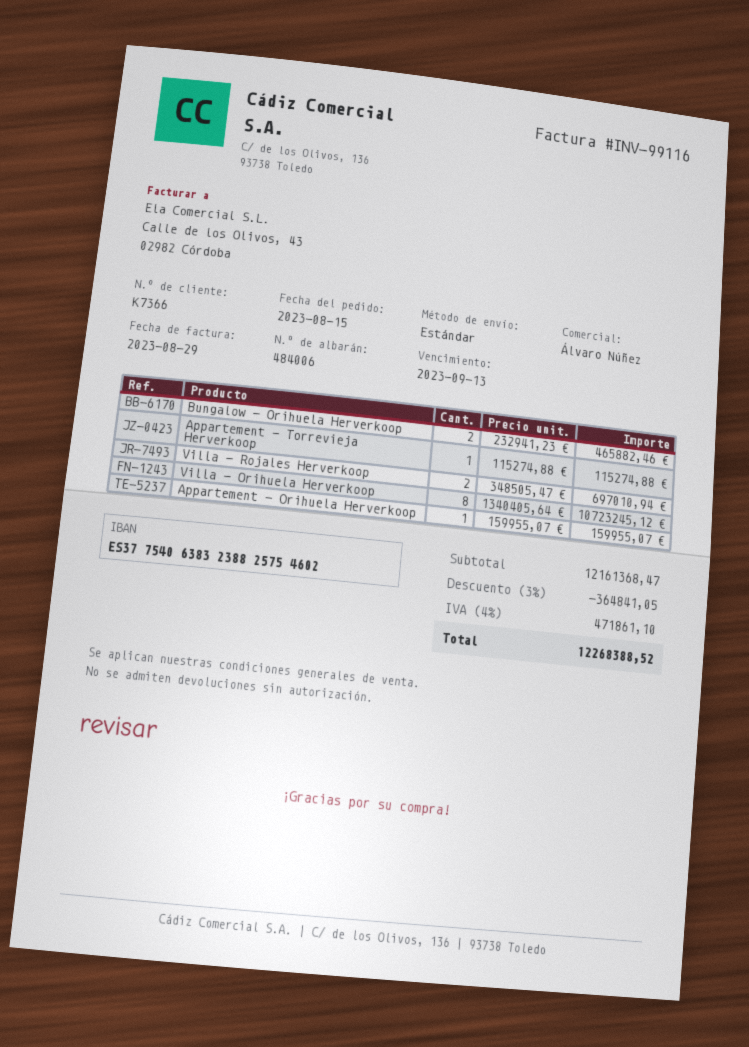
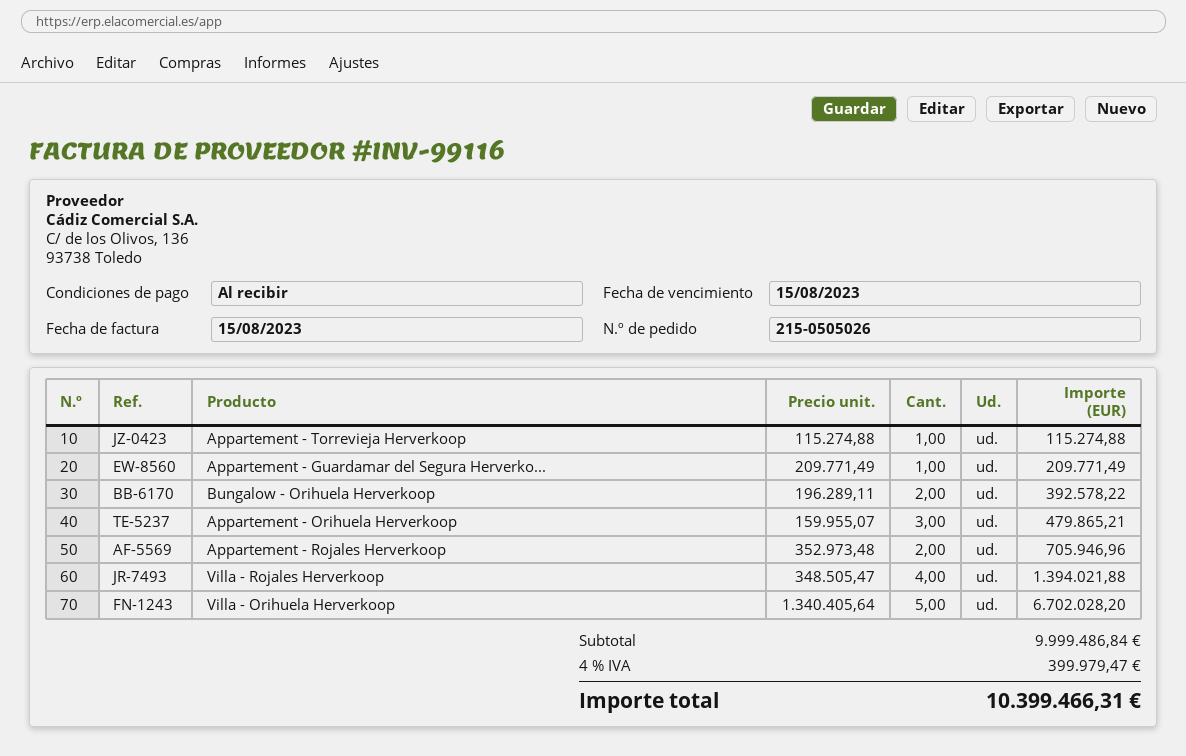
invoice date: 2023-08-29 -> 2023-08-15
due date: 2023-09-13 -> 2023-08-15
Bungalow - Orihuela Herverkoop: 2 x 232941.23 = 465882.46 -> 2 x 196289.11 = 392578.22
Villa - Rojales Herverkoop: 2 x 348505.47 = 697010.94 -> 4 x 348505.47 = 1394021.88
Villa - Orihuela Herverkoop: 8 x 1340405.64 = 10723245.12 -> 5 x 1340405.64 = 6702028.20
Appartement - Orihuela Herverkoop: 1 x 159955.07 = 159955.07 -> 3 x 159955.07 = 479865.21
Appartement - Guardamar del Segura Herverko...: none -> 1 x 209771.49 = 209771.49
Appartement - Rojales Herverkoop: none -> 2 x 352973.48 = 705946.96
subtotal: 12161368.47 -> 9999486.84
discount: 3% = 364841.05 -> none
tax: 4% = 471861.10 -> 4% = 399979.47
total: 12268388.52 -> 10399466.31

